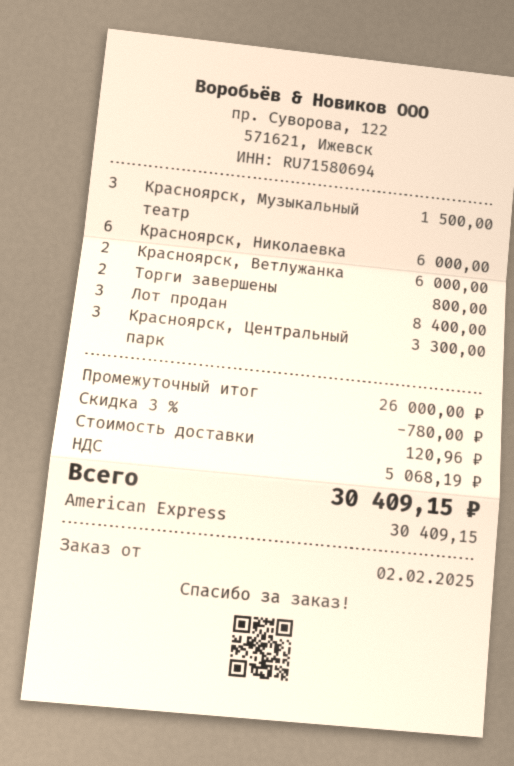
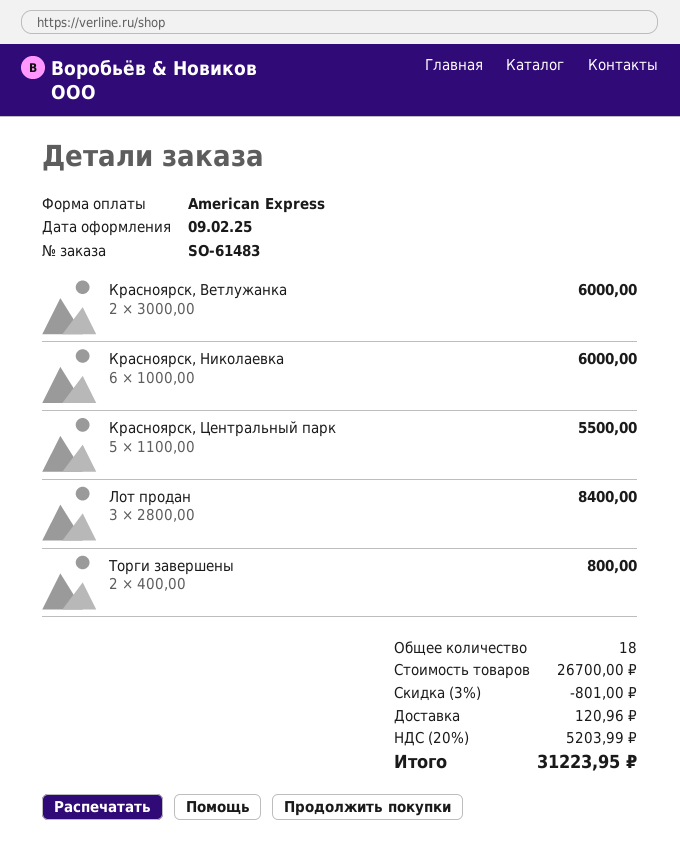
order date: 2025-02-02 -> 2025-02-09
Красноярск, Музыкальный театр: 3 for 1500.00 -> none
Красноярск, Центральный парк: 3 for 3300.00 -> 5 for 5500.00
subtotal: 26000.00 -> 26700.00
discount: 3% = 780.00 -> 3% = 801.00
tax: 5068.19 -> 5203.99
total: 30409.15 -> 31223.95

